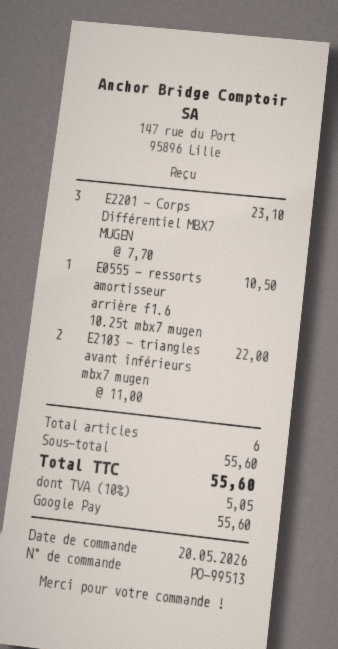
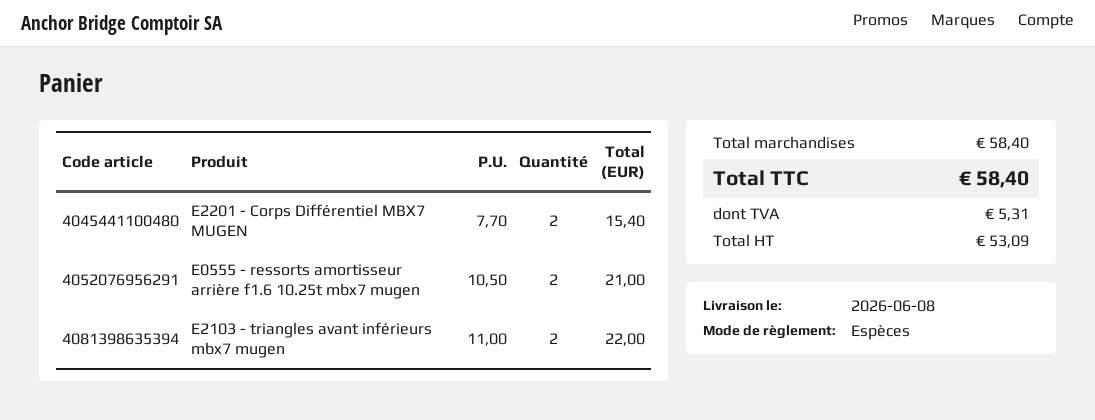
payment method: Google Pay -> cash
E2201 - Corps Différentiel MBX7 MUGEN: 3 x 7.70 = 23.10 -> 2 x 7.70 = 15.40
E0555 - ressorts amortisseur arrière f1.6 10.25t mbx7 mugen: 1 x 10.50 = 10.50 -> 2 x 10.50 = 21.00
subtotal: 55.60 -> 58.40
tax: 5.05 -> 5.31
total: 55.60 -> 58.40

